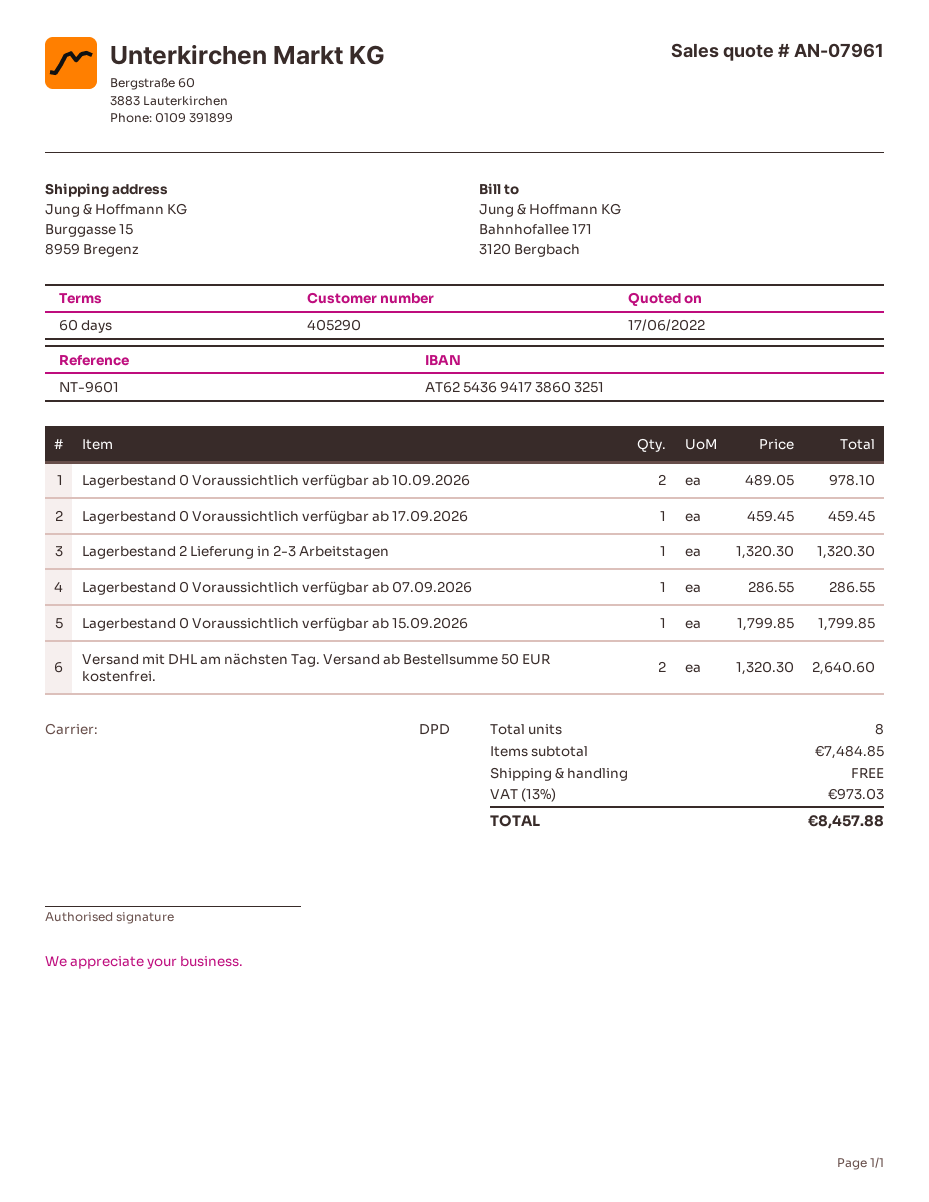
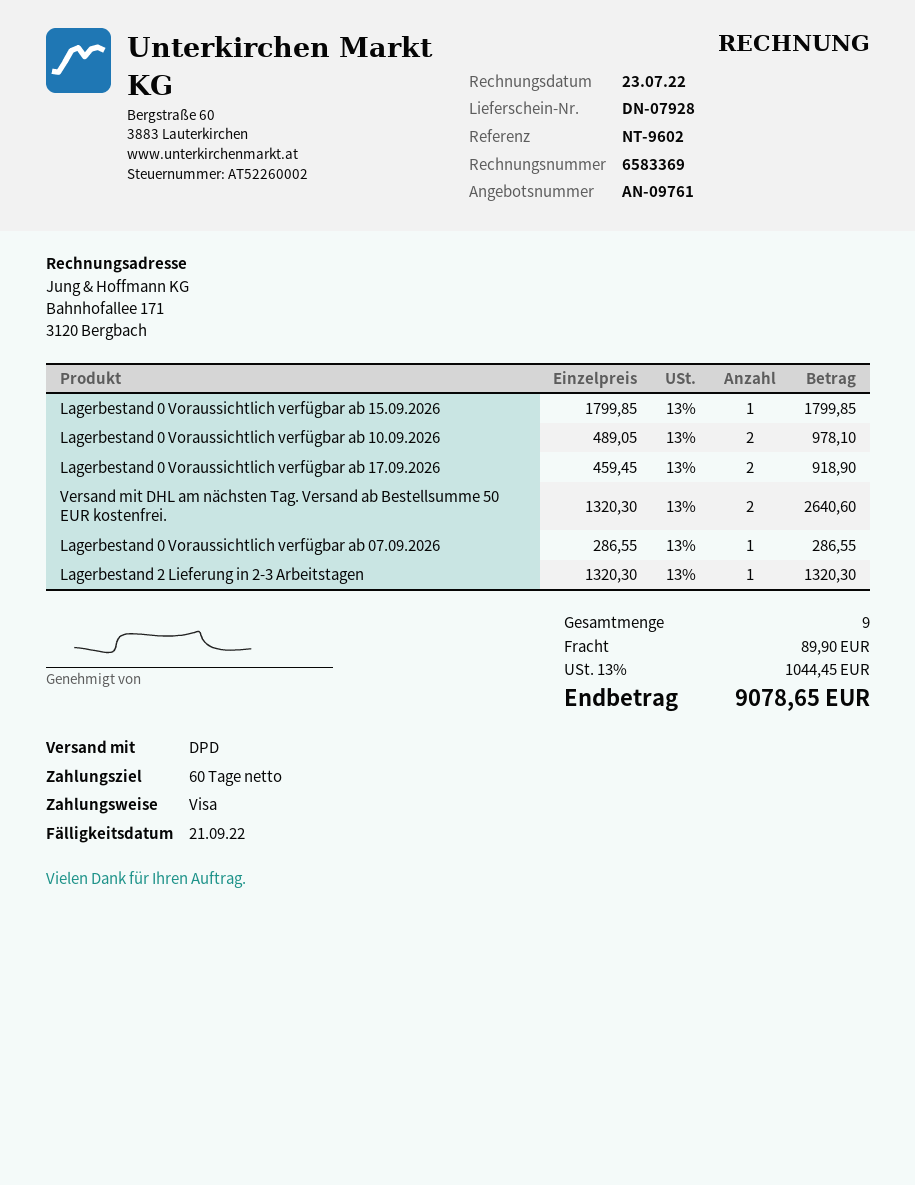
quote number: AN-07961 -> AN-09761
reference: NT-9601 -> NT-9602
Lagerbestand 0 Voraussichtlich verfügbar ab 17.09.2026: 1 x 459.45 = 459.45 -> 2 x 459.45 = 918.90
total quantity: 8 -> 9
shipping: 0.00 -> 89.90
tax: 13% = 973.03 -> 13% = 1044.45
total: 8457.88 -> 9078.65

